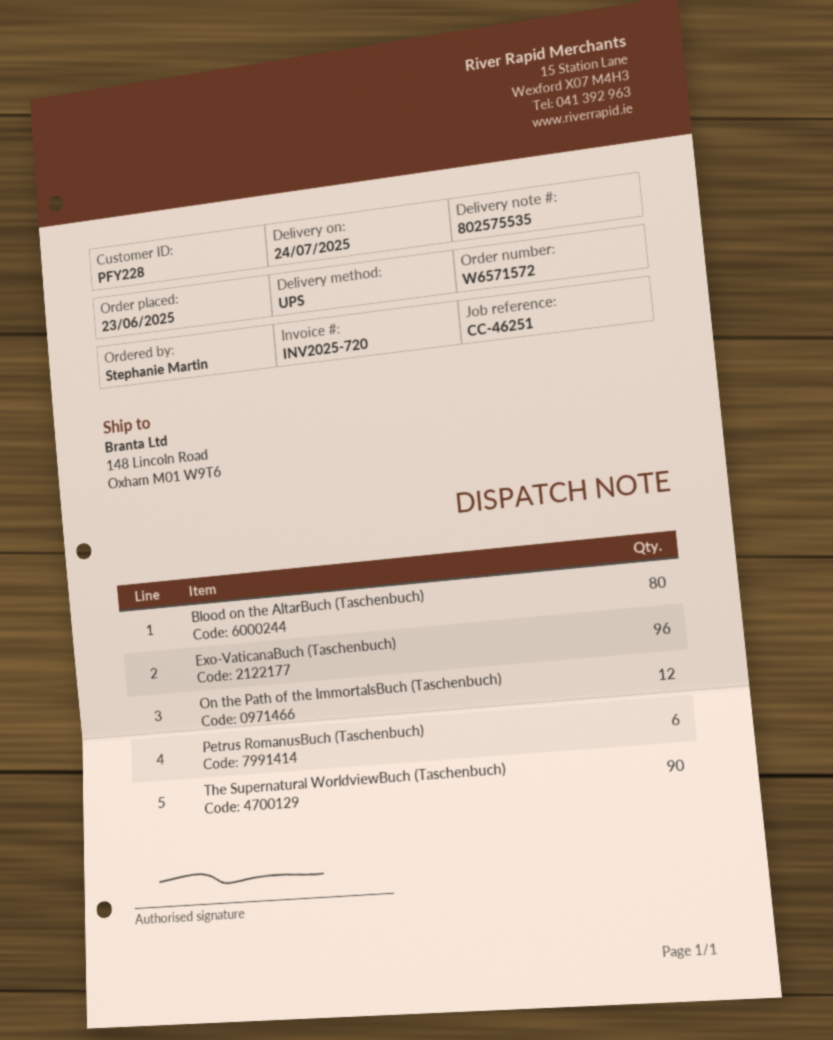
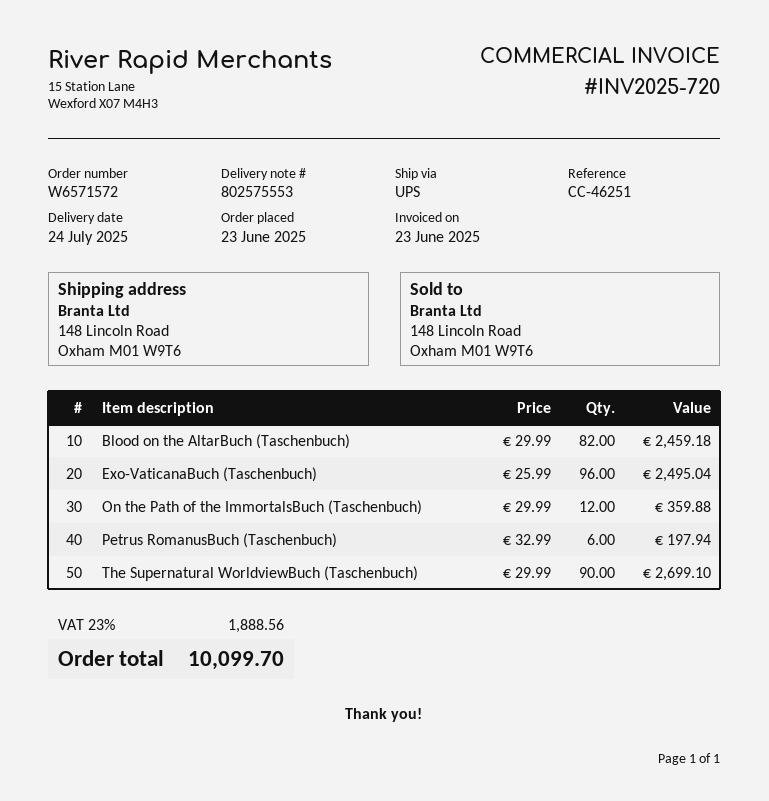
delivery note number: 802575535 -> 802575553
Blood on the AltarBuch (Taschenbuch): 80 -> 82

